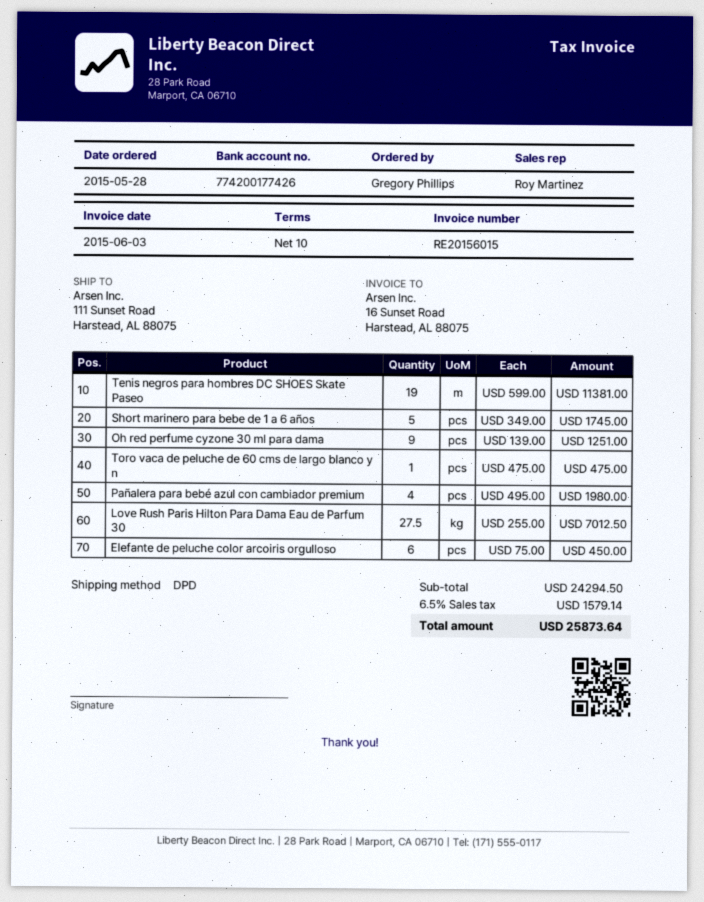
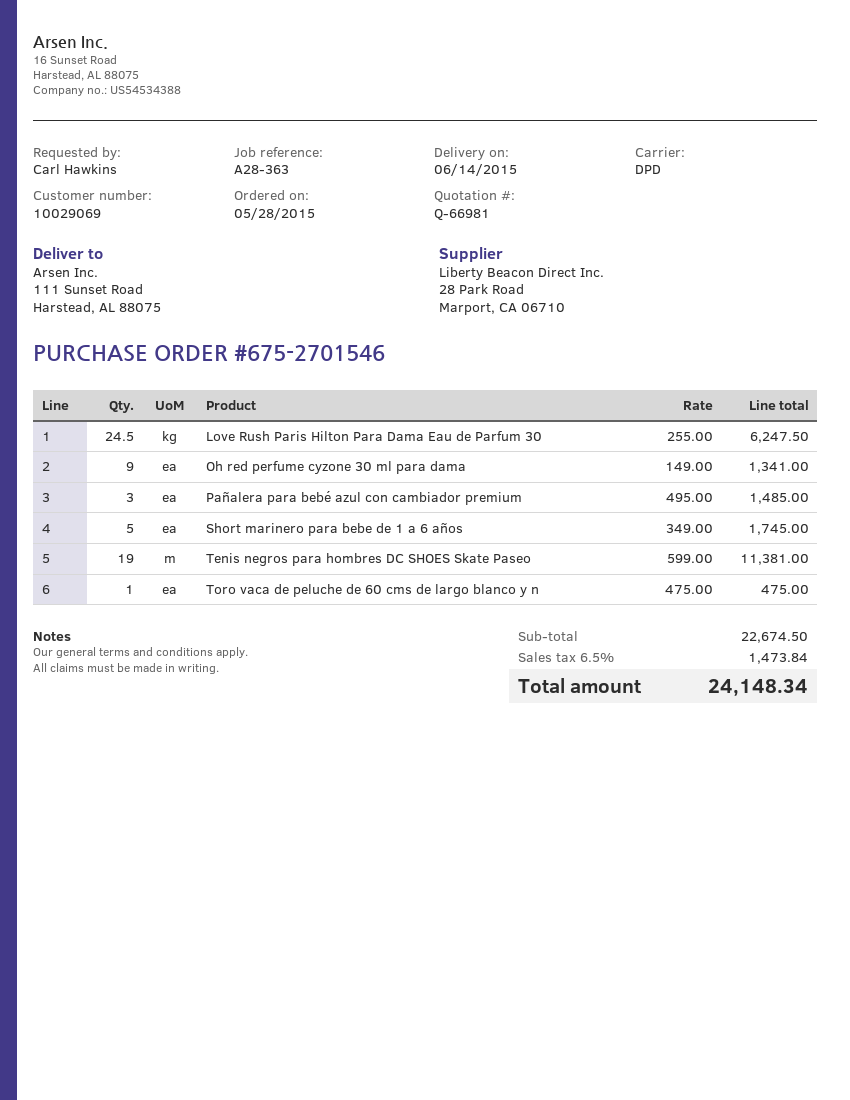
ordered by: Gregory Phillips -> Carl Hawkins
Oh red perfume cyzone 30 ml para dama: 9 x 139.00 = 1251.00 -> 9 x 149.00 = 1341.00
Pañalera para bebé azul con cambiador premium: 4 x 495.00 = 1980.00 -> 3 x 495.00 = 1485.00
Love Rush Paris Hilton Para Dama Eau de Parfum 30: 27.5 x 255.00 = 7012.50 -> 24.5 x 255.00 = 6247.50
Elefante de peluche color arcoiris orgulloso: 6 x 75.00 = 450.00 -> none
subtotal: 24294.50 -> 22674.50
tax: 6.5% = 1579.14 -> 6.5% = 1473.84
total: 25873.64 -> 24148.34

